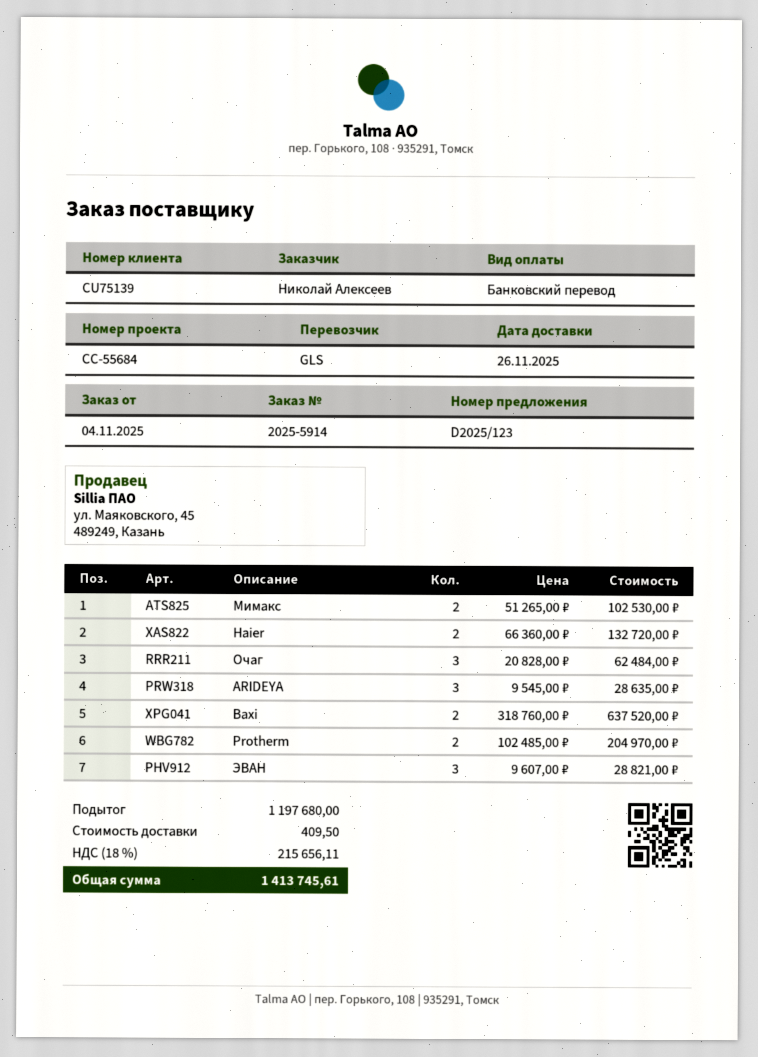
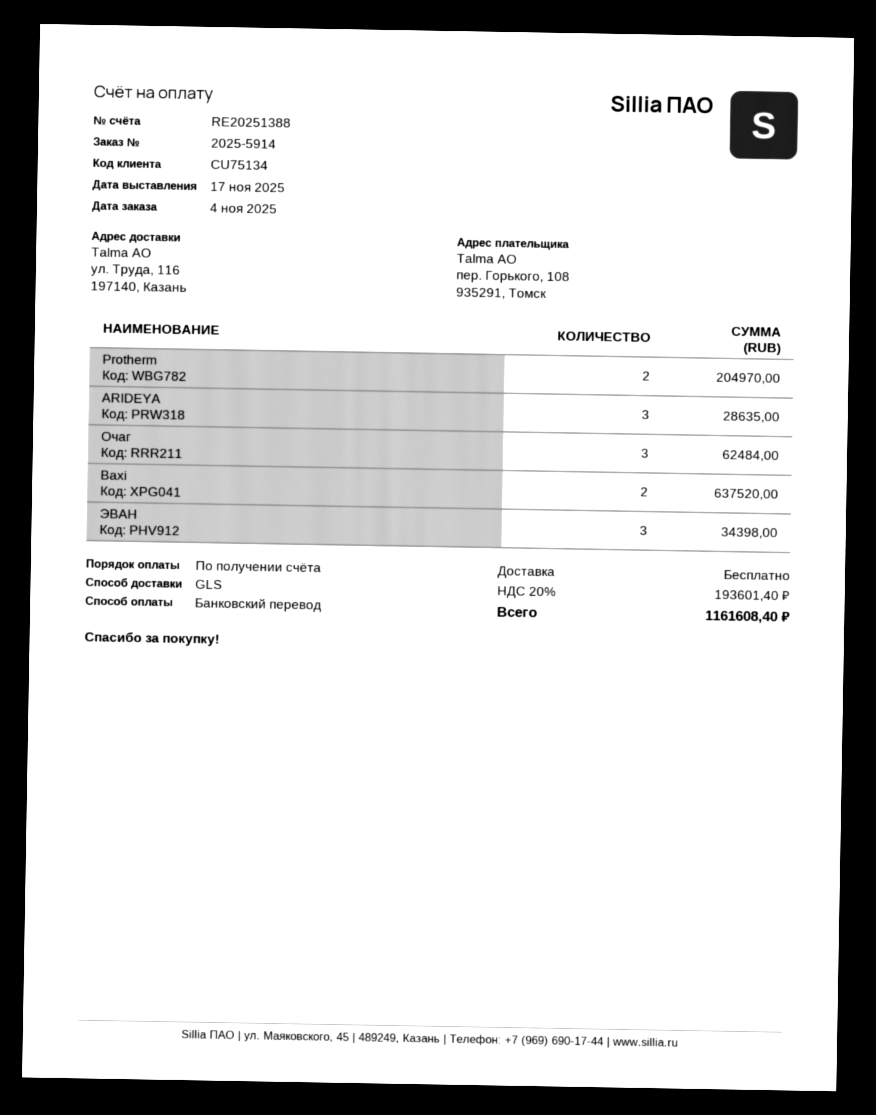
customer number: CU75139 -> CU75134
Мимакс: 2 for 102530.00 -> none
Haier: 2 for 132720.00 -> none
ЭВАН: 3 for 28821.00 -> 3 for 34398.00
shipping: 409.50 -> 0.00
tax: 18% = 215656.11 -> 20% = 193601.40
total: 1413745.61 -> 1161608.40

